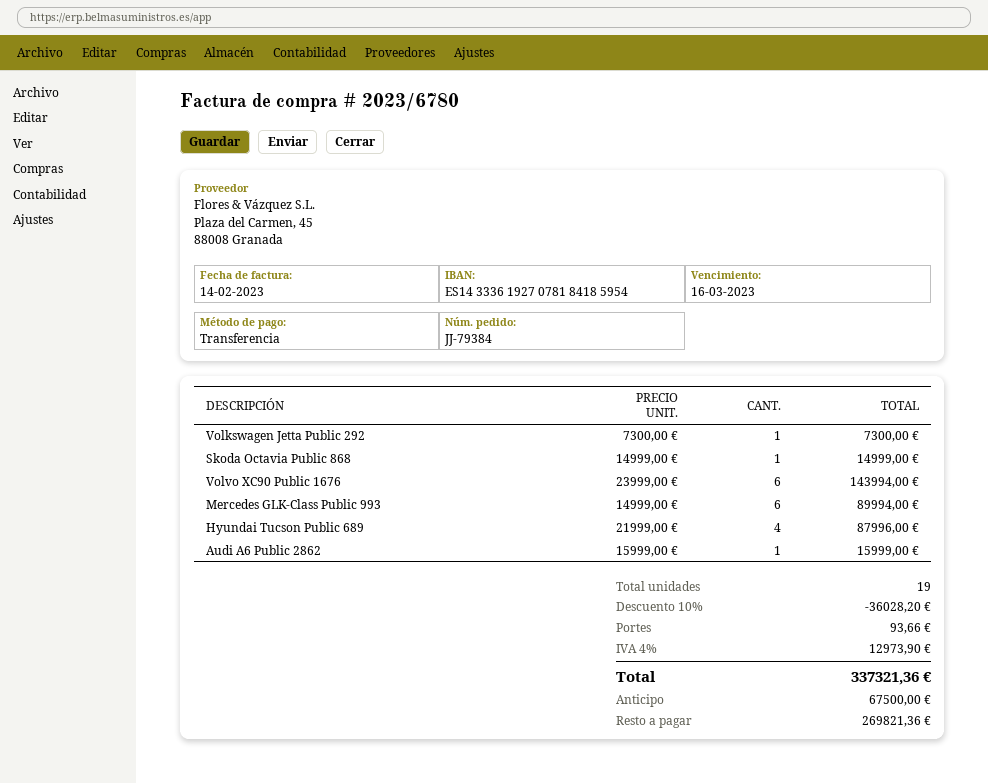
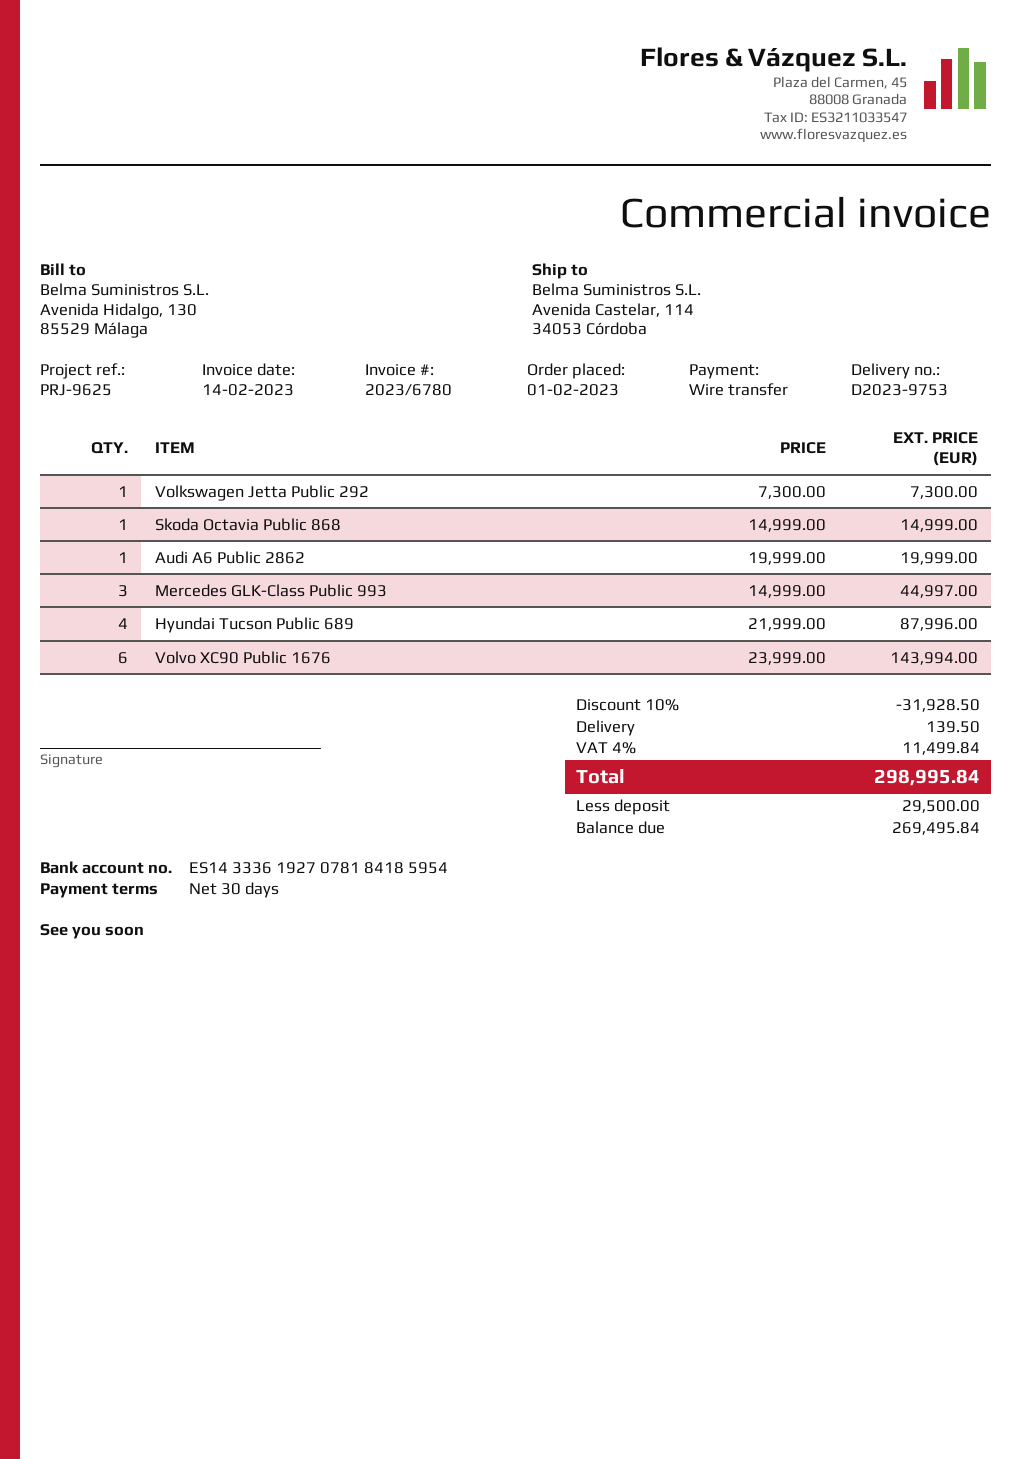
Mercedes GLK-Class Public 993: 6 x 14999.00 = 89994.00 -> 3 x 14999.00 = 44997.00
Audi A6 Public 2862: 1 x 15999.00 = 15999.00 -> 1 x 19999.00 = 19999.00
discount: 10% = 36028.20 -> 10% = 31928.50
shipping: 93.66 -> 139.50
tax: 4% = 12973.90 -> 4% = 11499.84
total: 337321.36 -> 298995.84
deposit: 67500.00 -> 29500.00
balance: 269821.36 -> 269495.84

